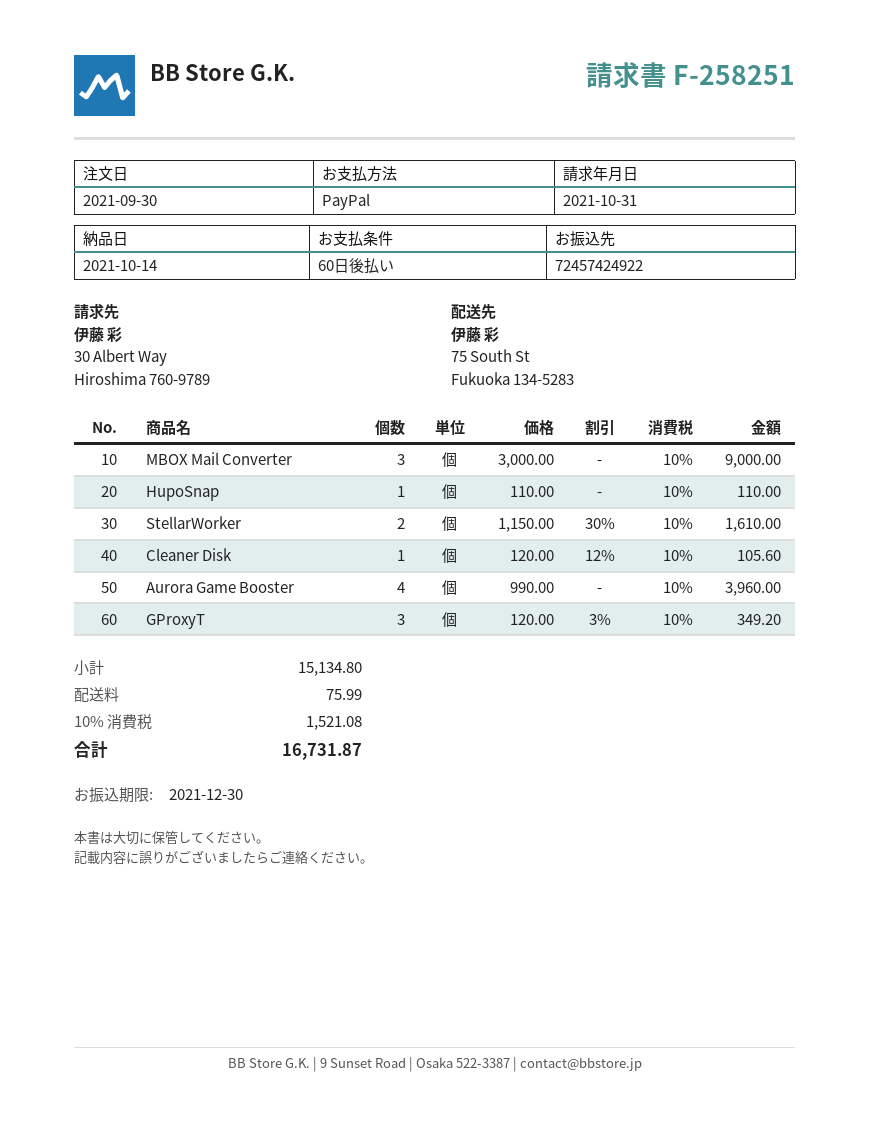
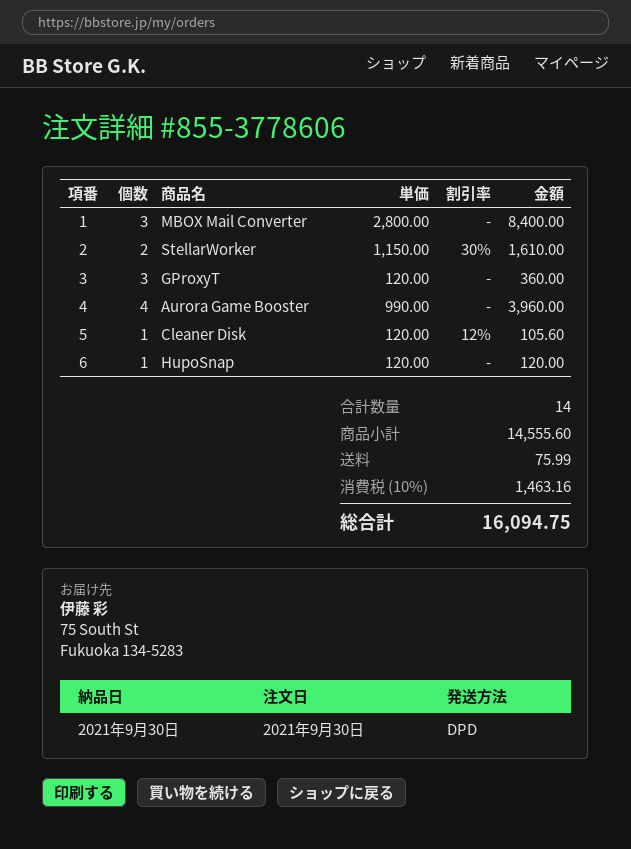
delivery date: 2021-10-14 -> 2021-09-30
MBOX Mail Converter: 3 x 3000.00 = 9000.00 -> 3 x 2800.00 = 8400.00
HupoSnap: 1 x 110.00 = 110.00 -> 1 x 120.00 = 120.00
GProxyT: 3 x 120.00 - 3% = 349.20 -> 3 x 120.00 = 360.00
subtotal: 15134.80 -> 14555.60
tax: 10% = 1521.08 -> 10% = 1463.16
total: 16731.87 -> 16094.75

